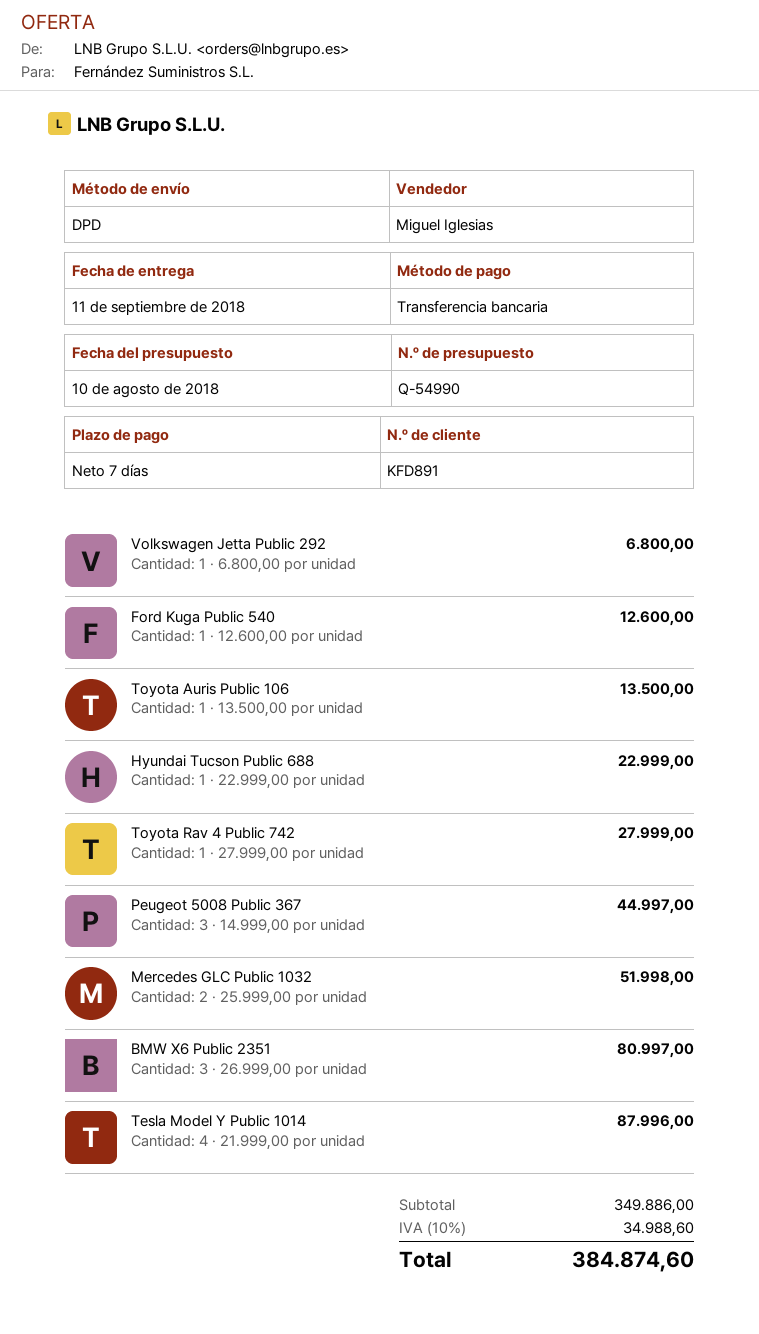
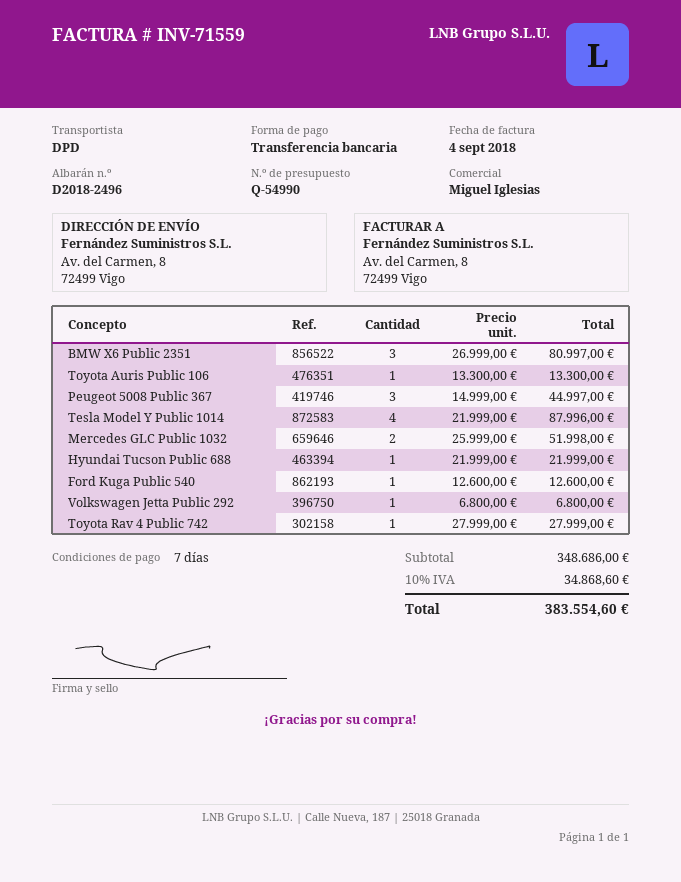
Toyota Auris Public 106: 1 x 13500.00 = 13500.00 -> 1 x 13300.00 = 13300.00
Hyundai Tucson Public 688: 1 x 22999.00 = 22999.00 -> 1 x 21999.00 = 21999.00
subtotal: 349886.00 -> 348686.00
tax: 10% = 34988.60 -> 10% = 34868.60
total: 384874.60 -> 383554.60

